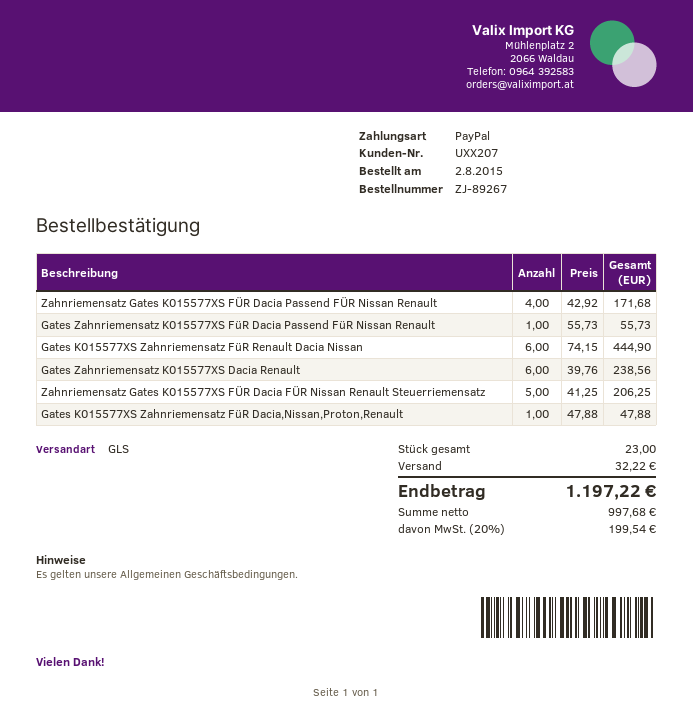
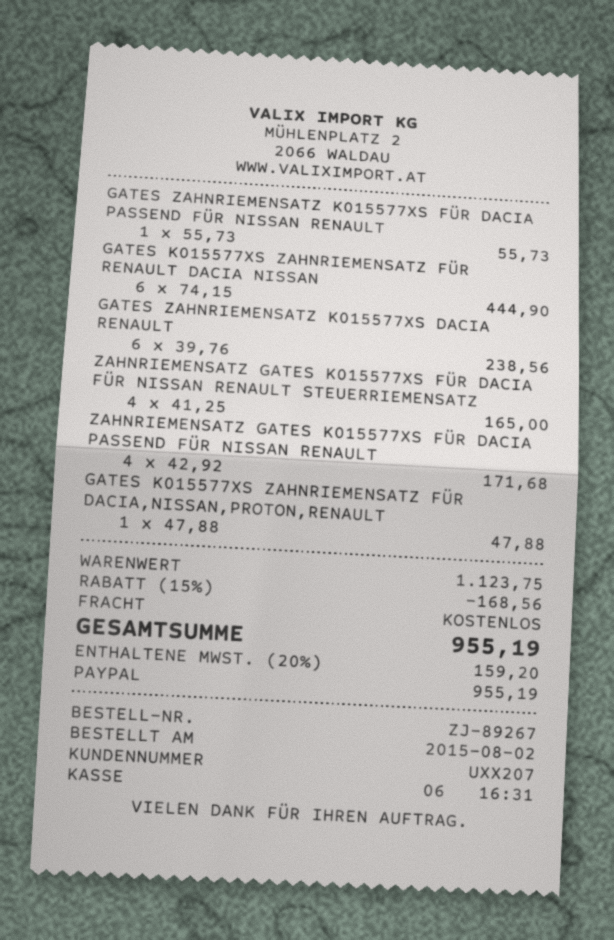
Zahnriemensatz Gates K015577XS FÜR Dacia FÜR Nissan Renault Steuerriemensatz: 5 x 41.25 = 206.25 -> 4 x 41.25 = 165.00
discount: none -> 15% = 168.56
shipping: 32.22 -> 0.00
tax: 20% = 199.54 -> 20% = 159.20
total: 1197.22 -> 955.19

